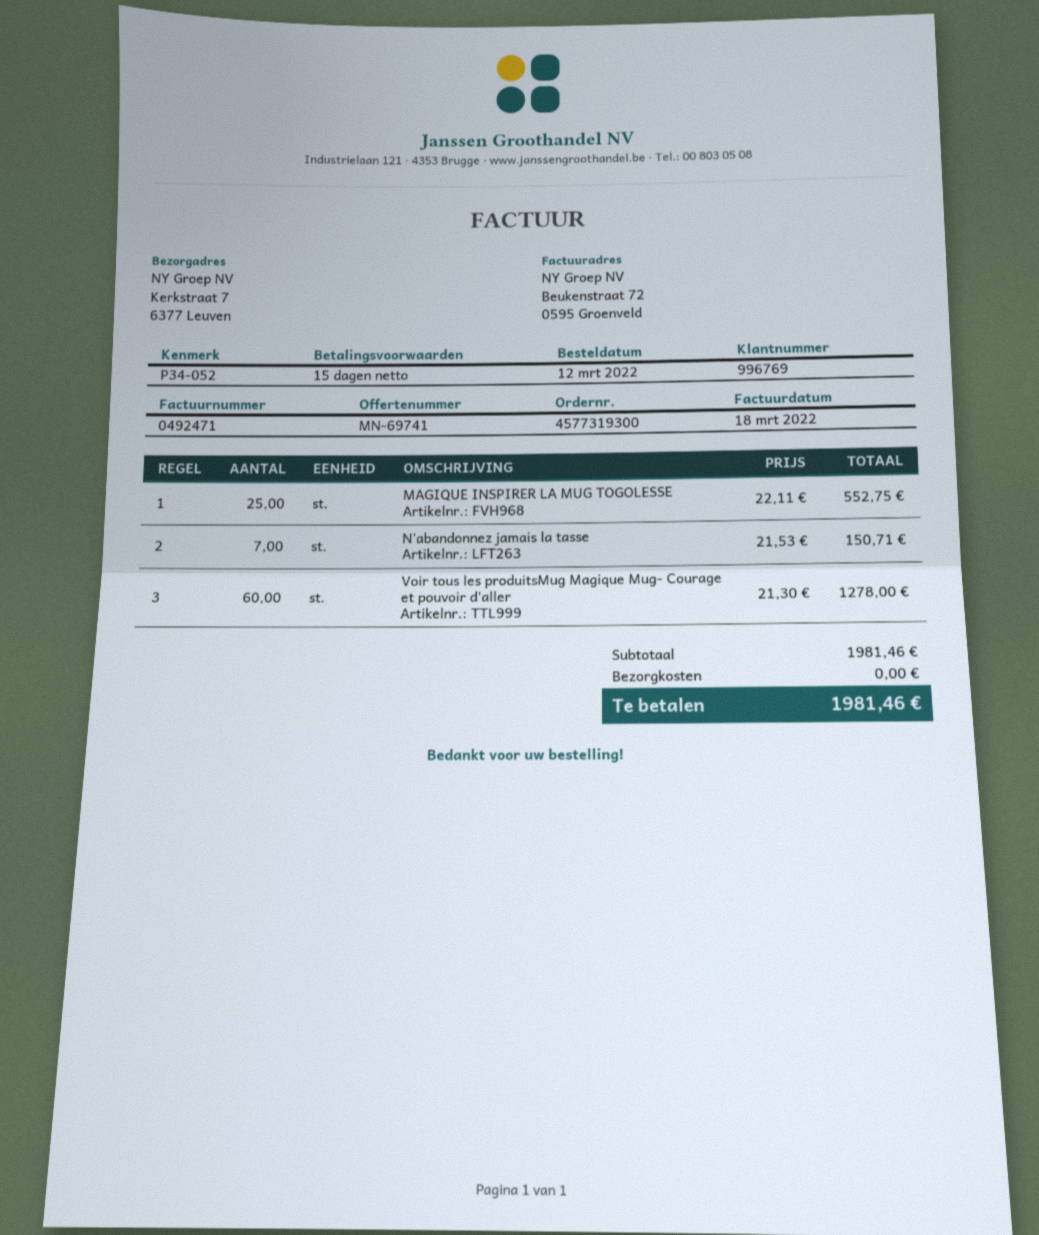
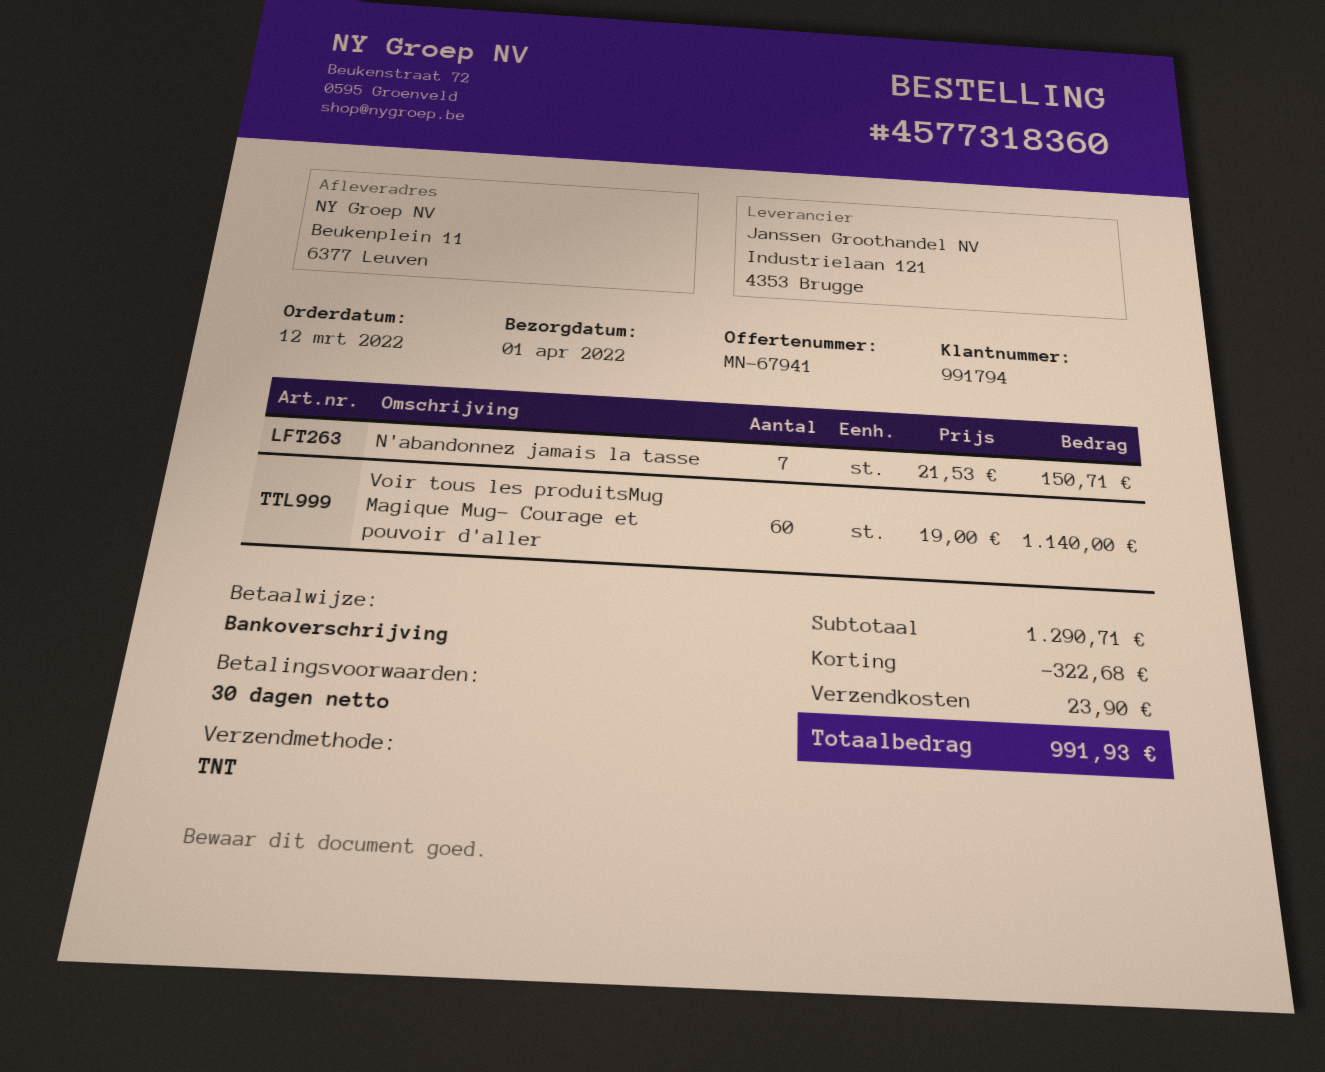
quote number: MN-69741 -> MN-67941
order number: 4577319300 -> 4577318360
payment terms: 15 days -> 30 days
customer number: 996769 -> 991794
ship to: Kerkstraat 7, 6377 Leuven -> Beukenplein 11, 6377 Leuven
MAGIQUE INSPIRER LA MUG TOGOLESSE: 25 x 22.11 = 552.75 -> none
Voir tous les produitsMug Magique Mug- Courage et pouvoir d'aller: 60 x 21.30 = 1278.00 -> 60 x 19.00 = 1140.00
subtotal: 1981.46 -> 1290.71
discount: none -> 322.68
shipping: 0.00 -> 23.90
total: 1981.46 -> 991.93

